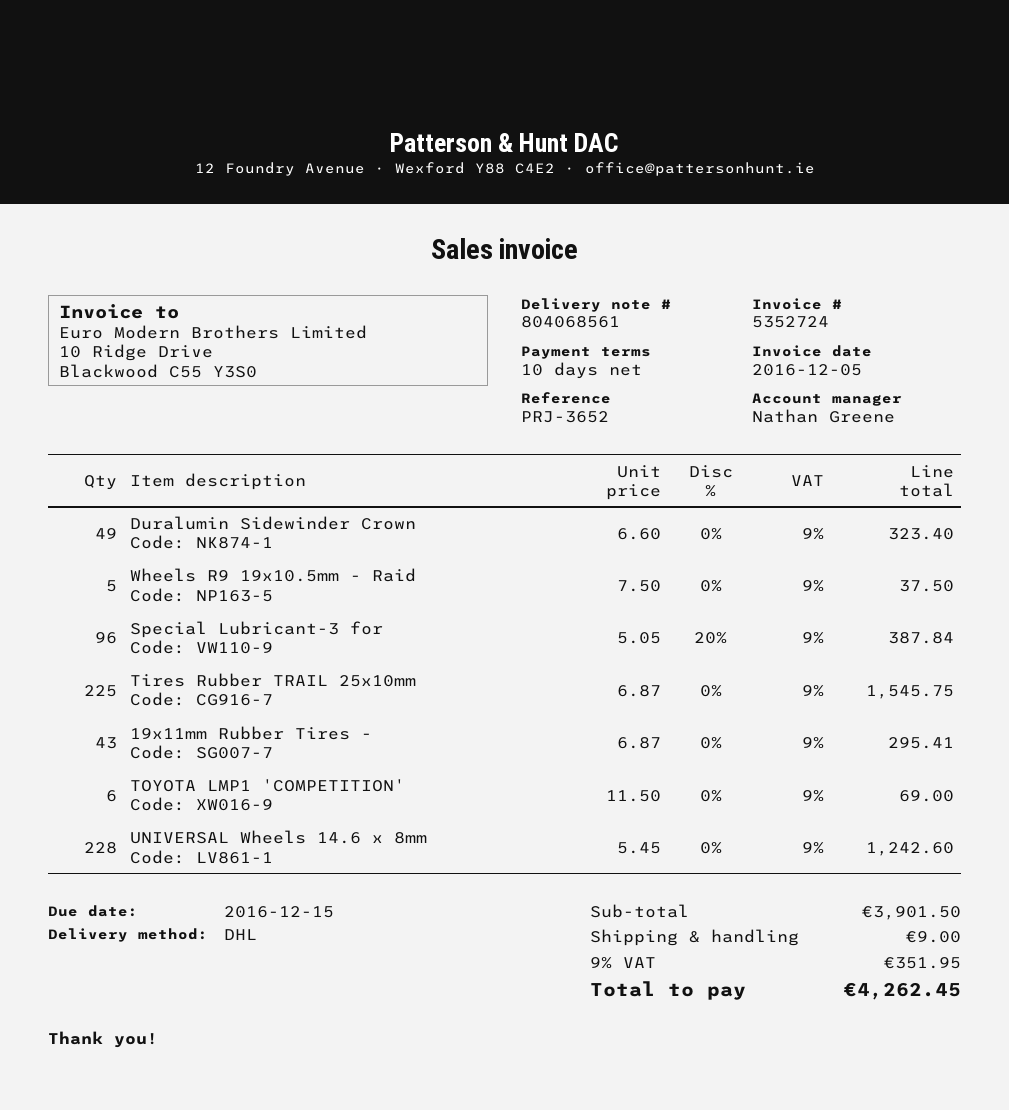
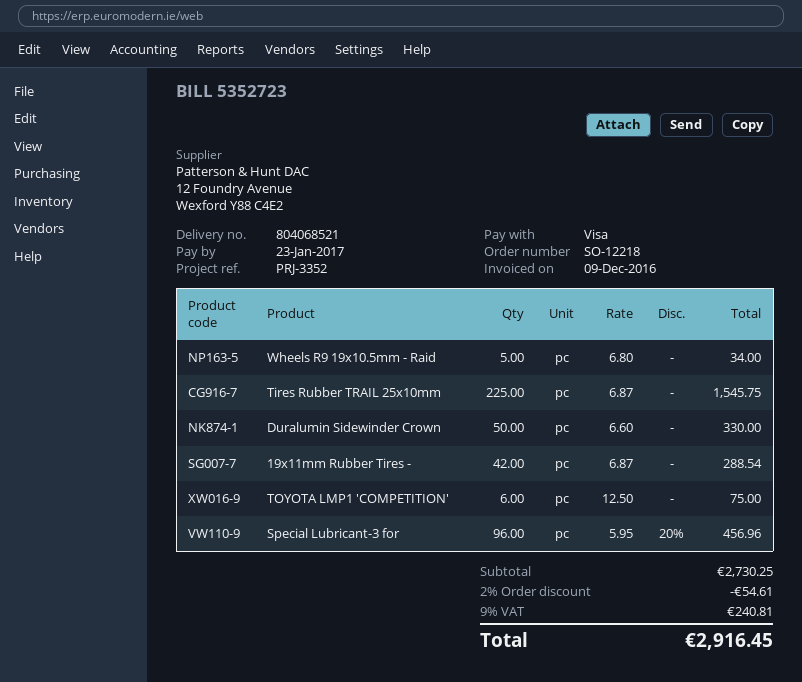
delivery note number: 804068561 -> 804068521
invoice number: 5352724 -> 5352723
invoice date: 2016-12-05 -> 2016-12-09
due date: 2016-12-15 -> 2017-01-23
reference: PRJ-3652 -> PRJ-3352
Duralumin Sidewinder Crown: 49 x 6.60 = 323.40 -> 50 x 6.60 = 330.00
Wheels R9 19x10.5mm - Raid: 5 x 7.50 = 37.50 -> 5 x 6.80 = 34.00
Special Lubricant-3 for: 96 x 5.05 - 20% = 387.84 -> 96 x 5.95 - 20% = 456.96
19x11mm Rubber Tires -: 43 x 6.87 = 295.41 -> 42 x 6.87 = 288.54
TOYOTA LMP1 'COMPETITION': 6 x 11.50 = 69.00 -> 6 x 12.50 = 75.00
UNIVERSAL Wheels 14.6 x 8mm: 228 x 5.45 = 1242.60 -> none
subtotal: 3901.50 -> 2730.25
discount: none -> 2% = 54.61
shipping: 9.00 -> none
tax: 9% = 351.95 -> 9% = 240.81
total: 4262.45 -> 2916.45

